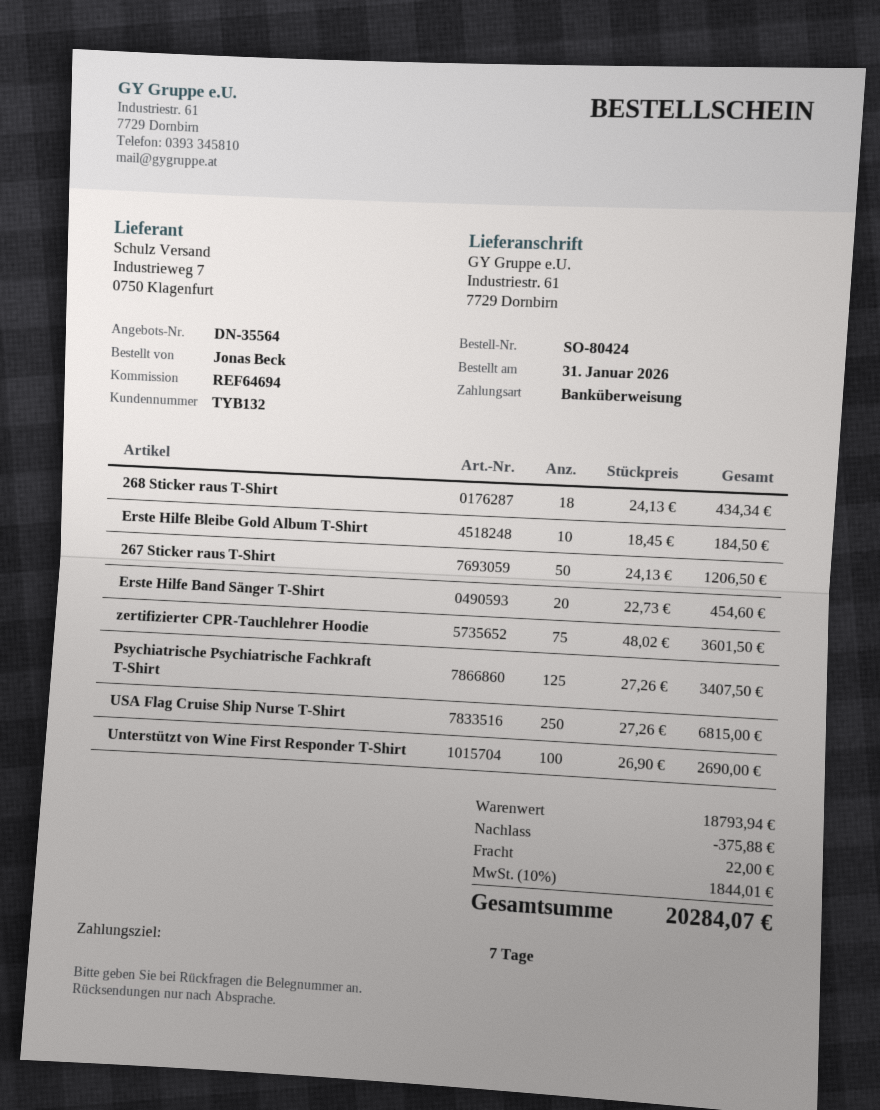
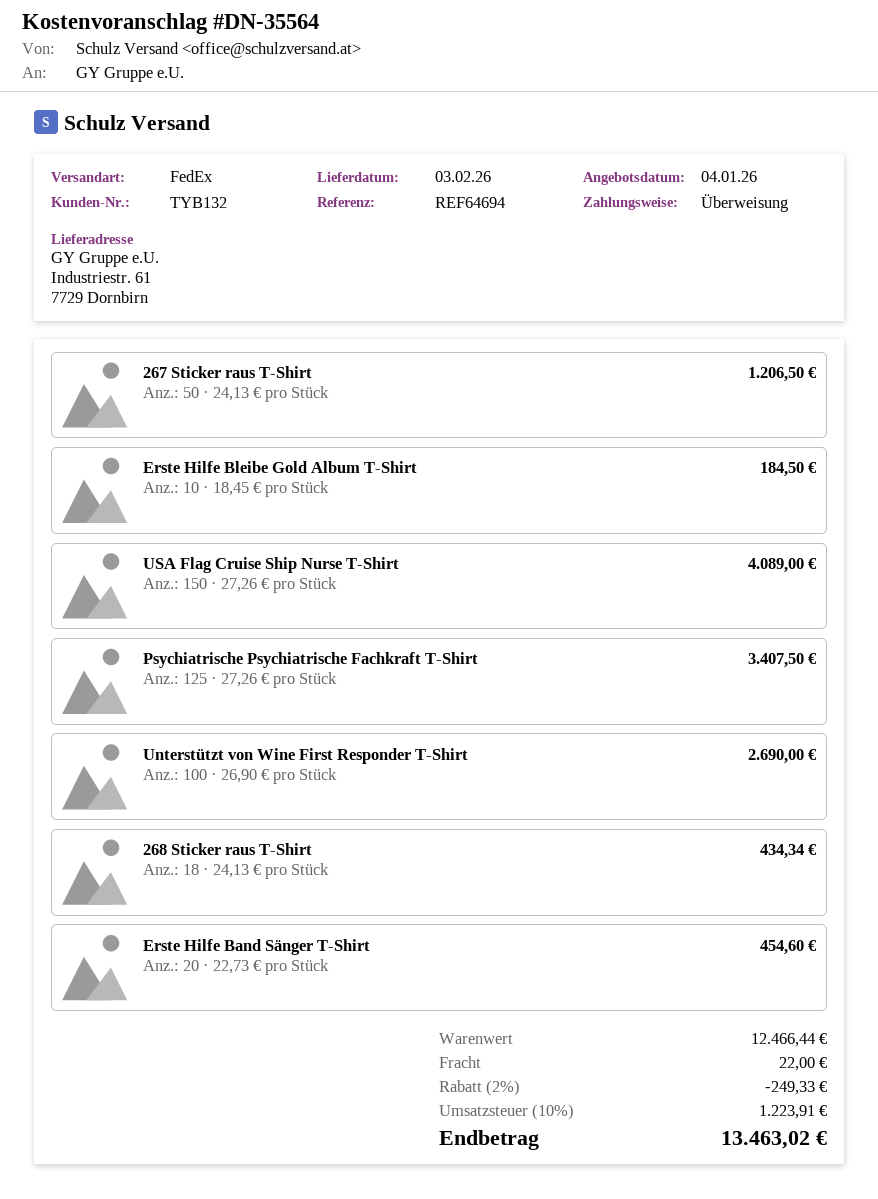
zertifizierter CPR-Tauchlehrer Hoodie: 75 x 48.02 = 3601.50 -> none
USA Flag Cruise Ship Nurse T-Shirt: 250 x 27.26 = 6815.00 -> 150 x 27.26 = 4089.00
subtotal: 18793.94 -> 12466.44
discount: 375.88 -> 249.33
tax: 10% = 1844.01 -> 10% = 1223.91
total: 20284.07 -> 13463.02

